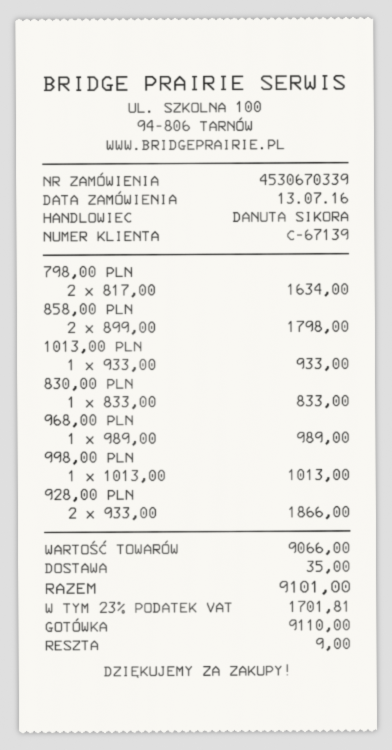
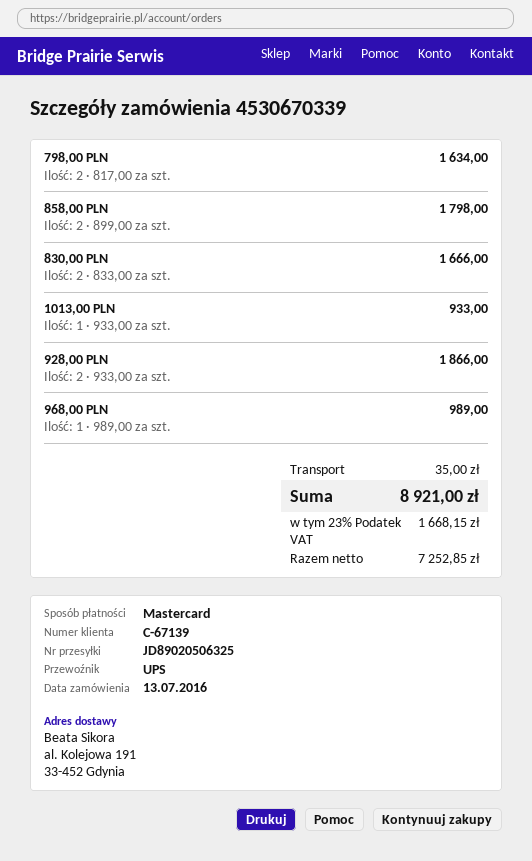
payment method: cash -> Mastercard
830,00 PLN: 1 x 833.00 = 833.00 -> 2 x 833.00 = 1666.00
998,00 PLN: 1 x 1013.00 = 1013.00 -> none
tax: 23% = 1701.81 -> 23% = 1668.15
total: 9101.00 -> 8921.00

